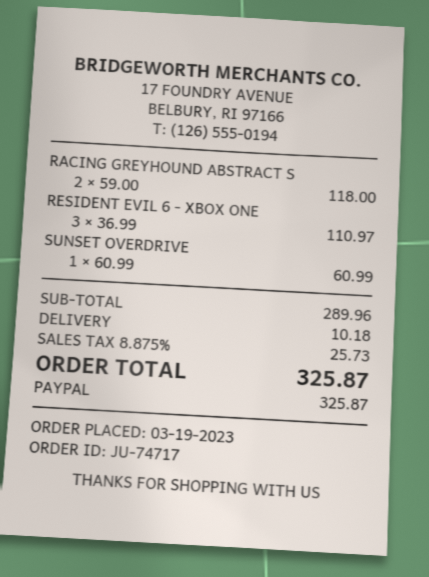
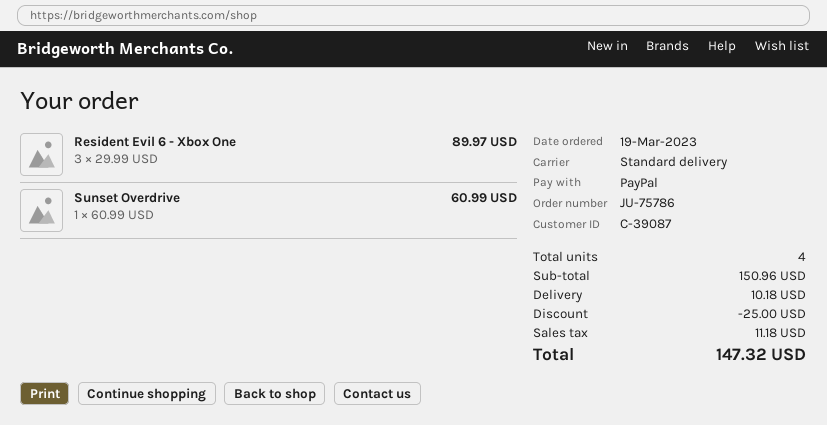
order number: JU-74717 -> JU-75786
RACING GREYHOUND ABSTRACT S: 2 x 59.00 = 118.00 -> none
RESIDENT EVIL 6 - XBOX ONE: 3 x 36.99 = 110.97 -> 3 x 29.99 = 89.97
subtotal: 289.96 -> 150.96
discount: none -> 25.00
tax: 25.73 -> 11.18
total: 325.87 -> 147.32

